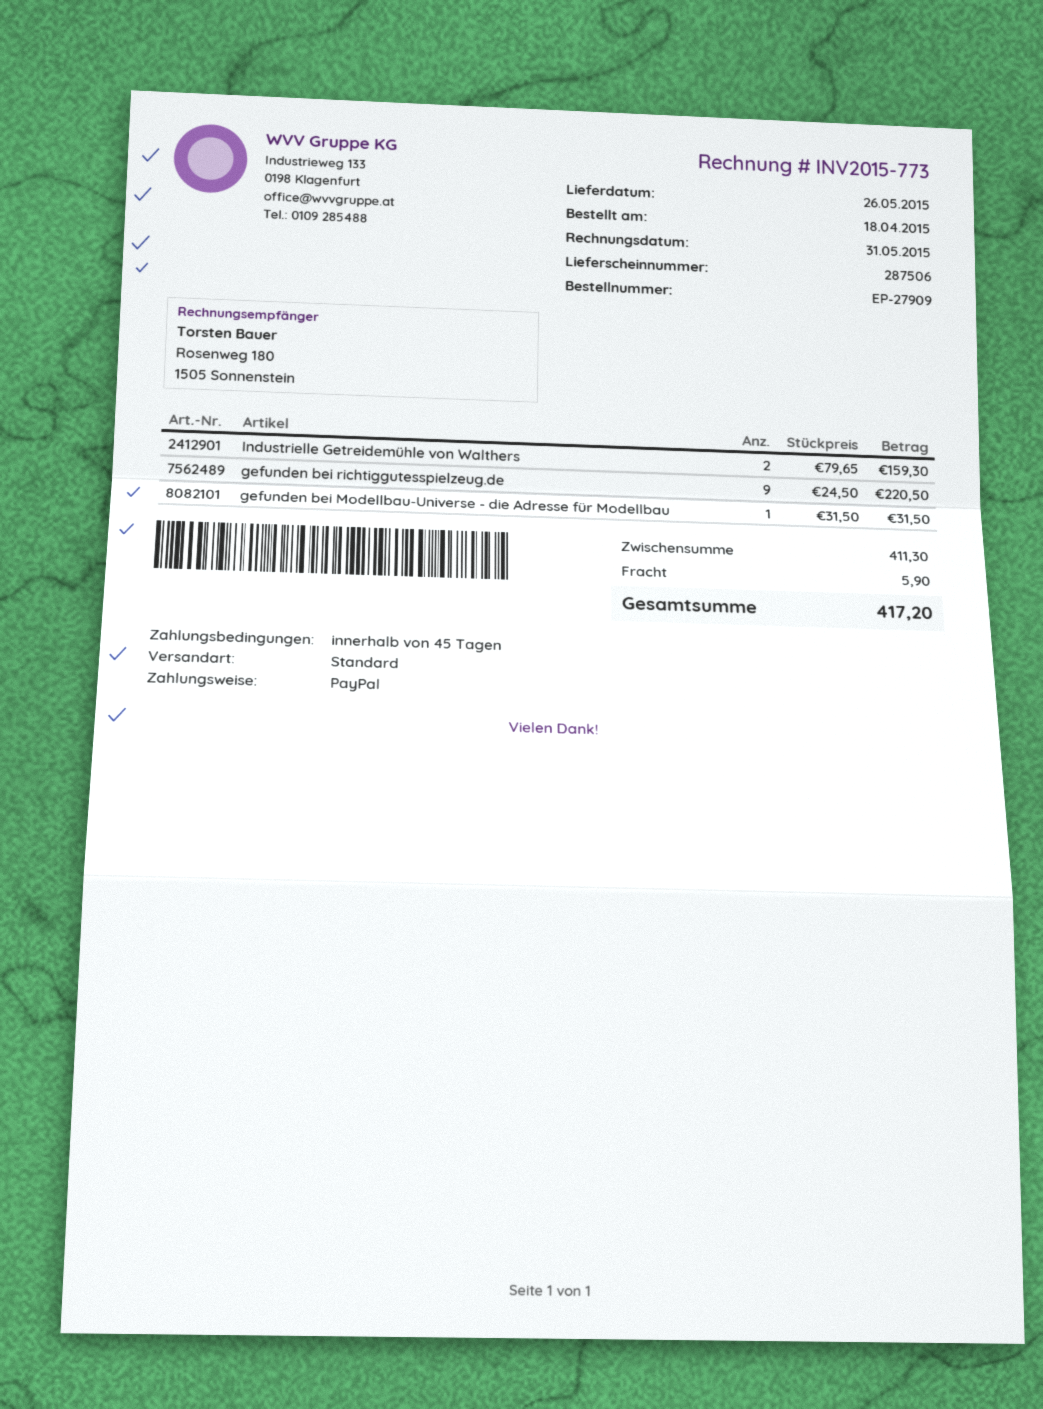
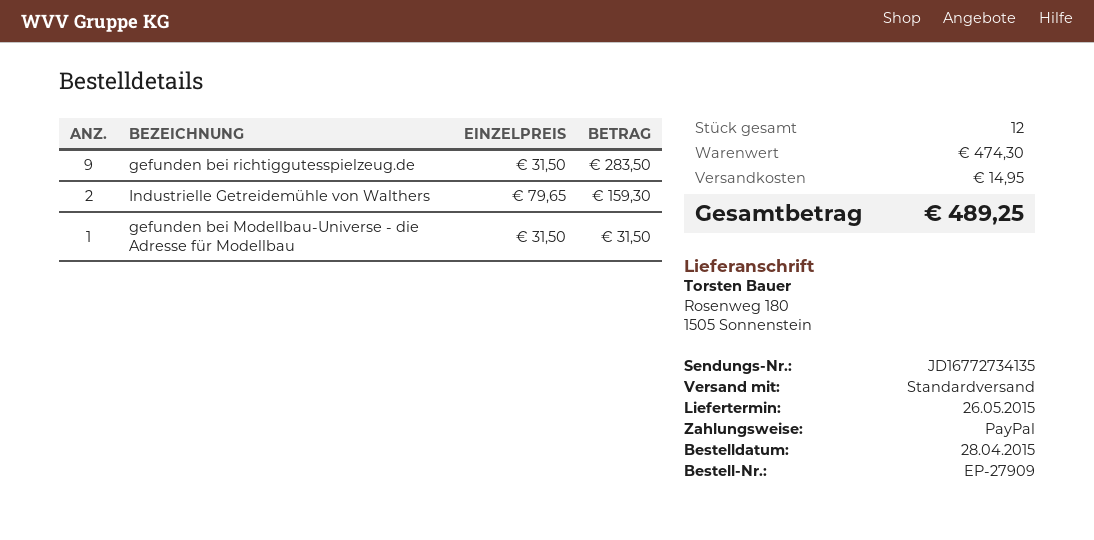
order date: 2015-04-18 -> 2015-04-28
gefunden bei richtiggutesspielzeug.de: 9 x 24.50 = 220.50 -> 9 x 31.50 = 283.50
subtotal: 411.30 -> 474.30
shipping: 5.90 -> 14.95
total: 417.20 -> 489.25

